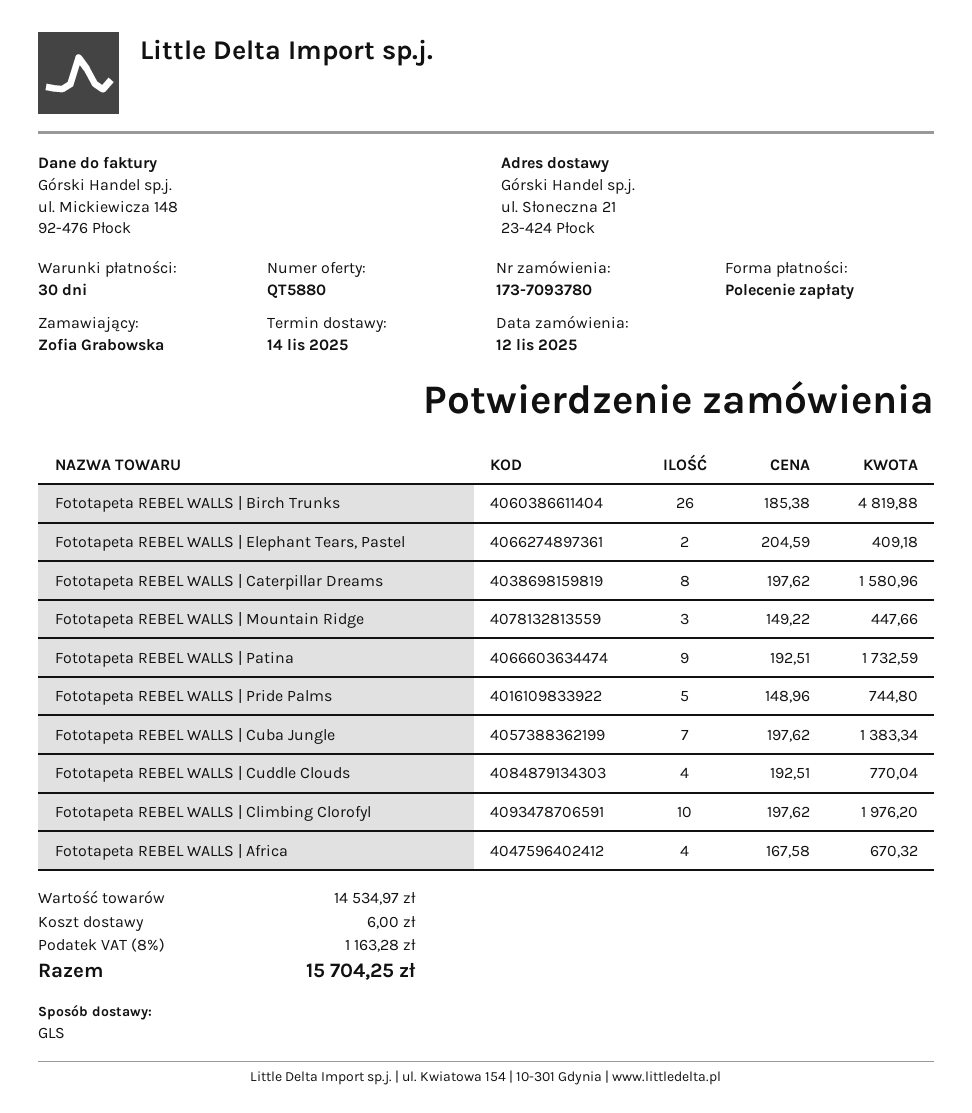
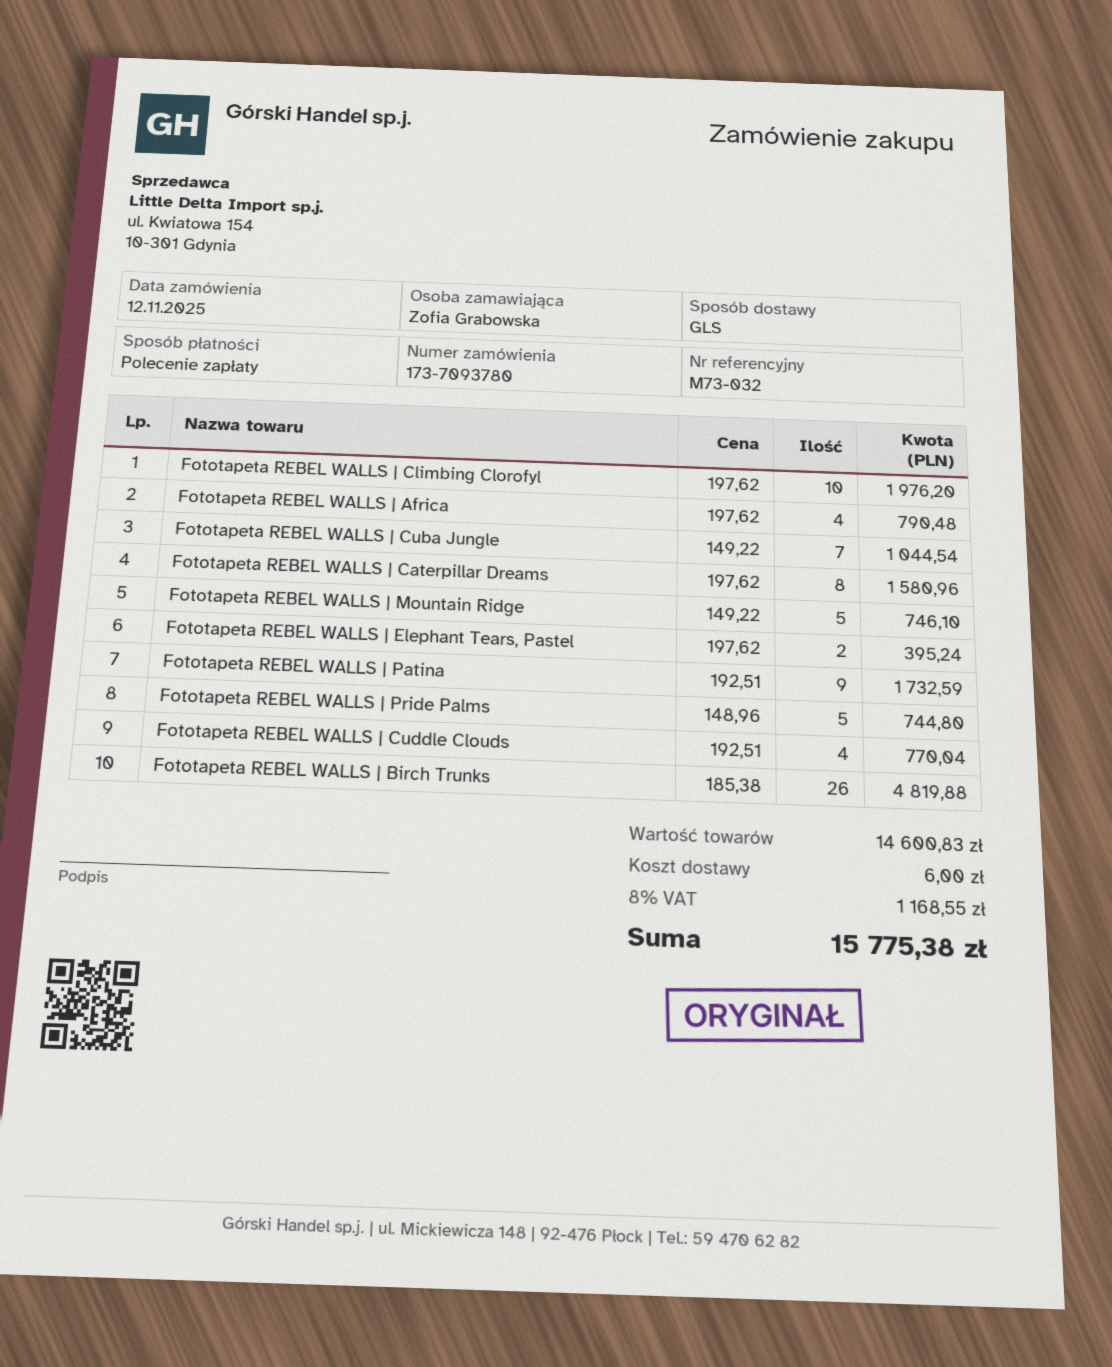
Fototapeta REBEL WALLS | Elephant Tears, Pastel: 2 x 204.59 = 409.18 -> 2 x 197.62 = 395.24
Fototapeta REBEL WALLS | Mountain Ridge: 3 x 149.22 = 447.66 -> 5 x 149.22 = 746.10
Fototapeta REBEL WALLS | Cuba Jungle: 7 x 197.62 = 1383.34 -> 7 x 149.22 = 1044.54
Fototapeta REBEL WALLS | Africa: 4 x 167.58 = 670.32 -> 4 x 197.62 = 790.48
subtotal: 14534.97 -> 14600.83
tax: 8% = 1163.28 -> 8% = 1168.55
total: 15704.25 -> 15775.38

